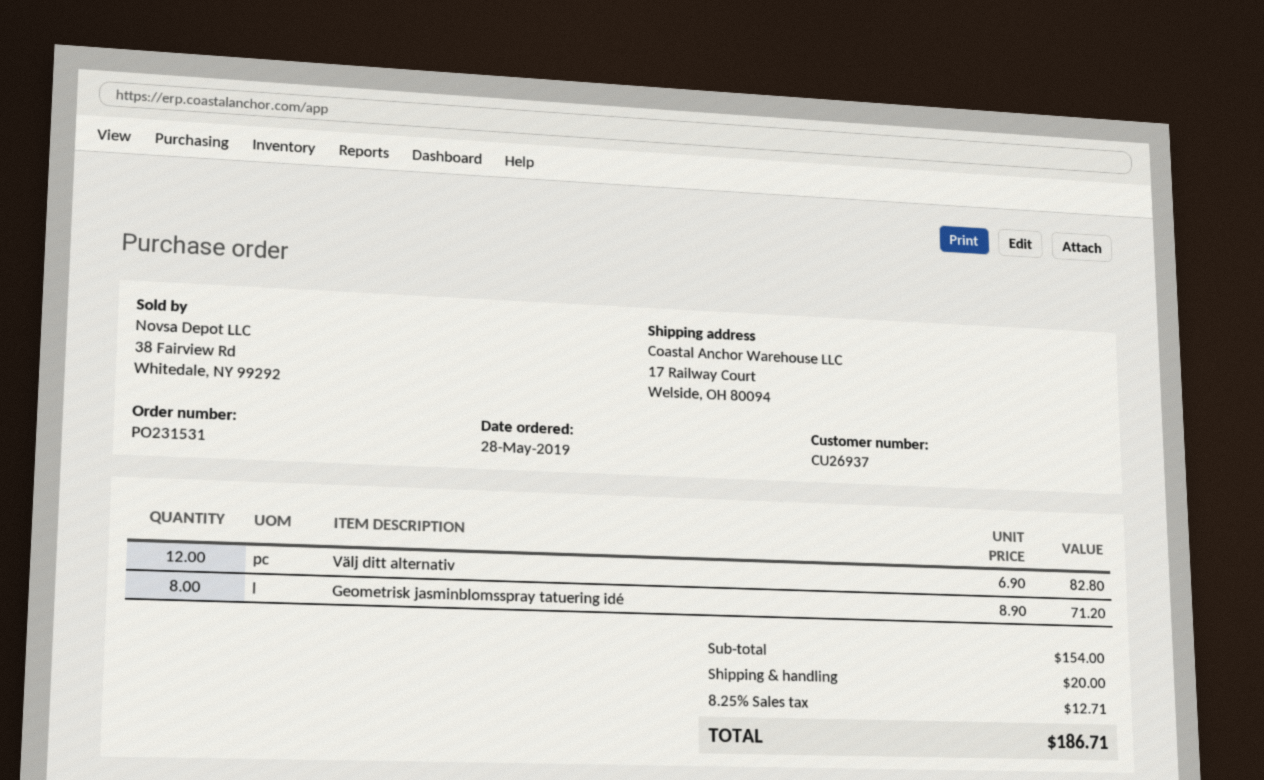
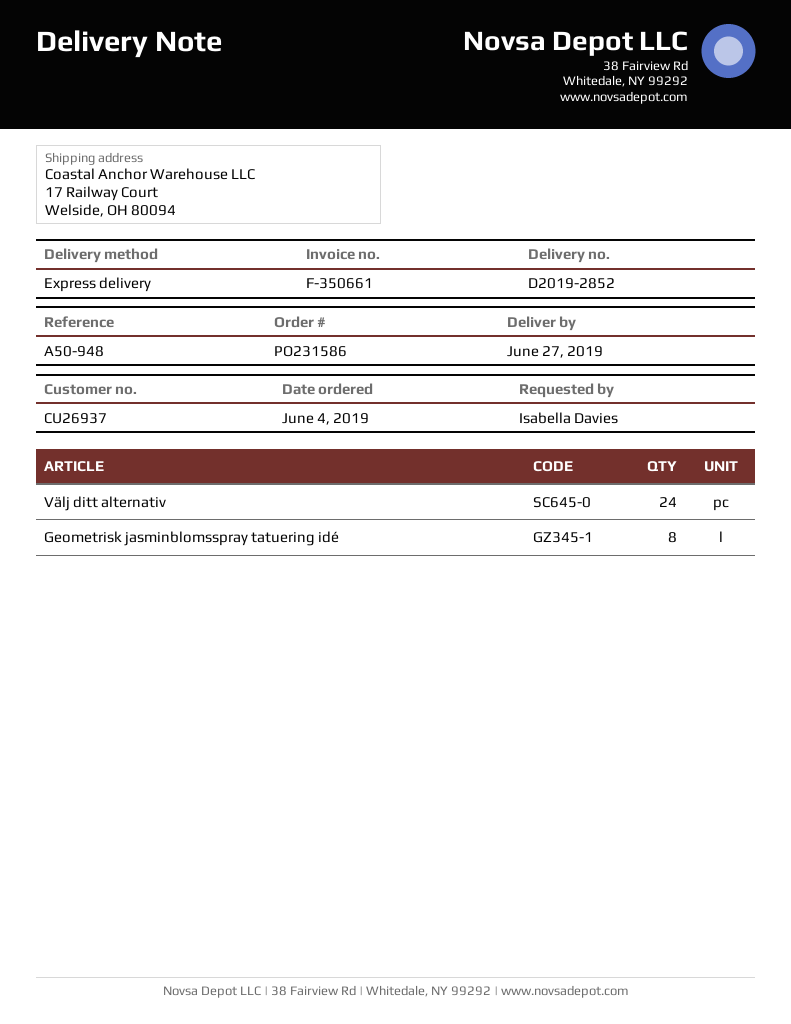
order number: PO231531 -> PO231586
order date: 2019-05-28 -> 2019-06-04
Välj ditt alternativ: 12 -> 24

